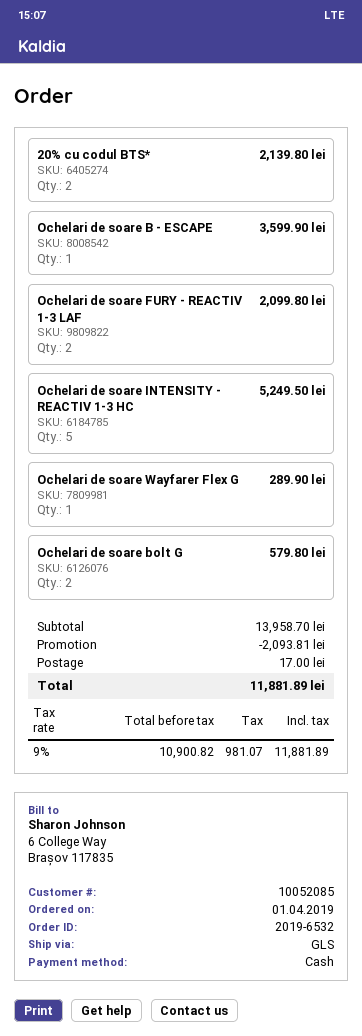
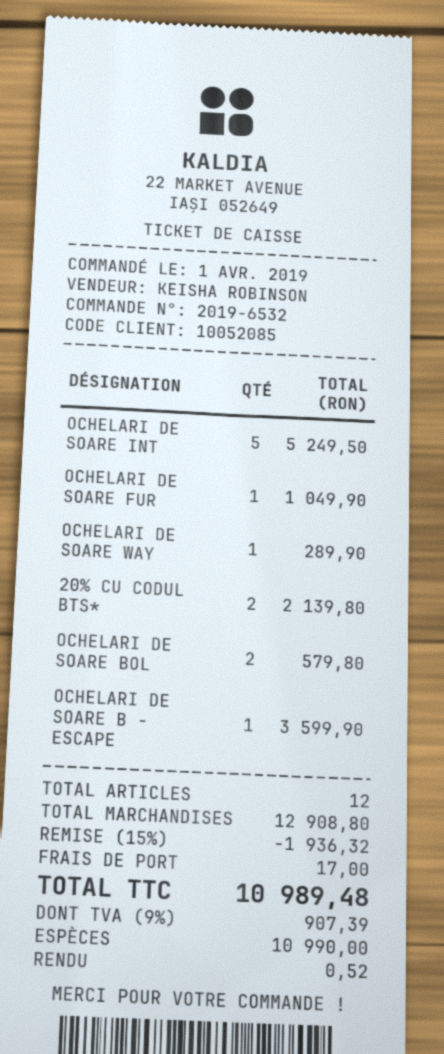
Ochelari de soare FURY - REACTIV 1-3 LAF: 2 for 2099.80 -> 1 for 1049.90
subtotal: 13958.70 -> 12908.80
discount: 2093.81 -> 1936.32
tax: 9% = 981.07 -> 9% = 907.39
total: 11881.89 -> 10989.48

